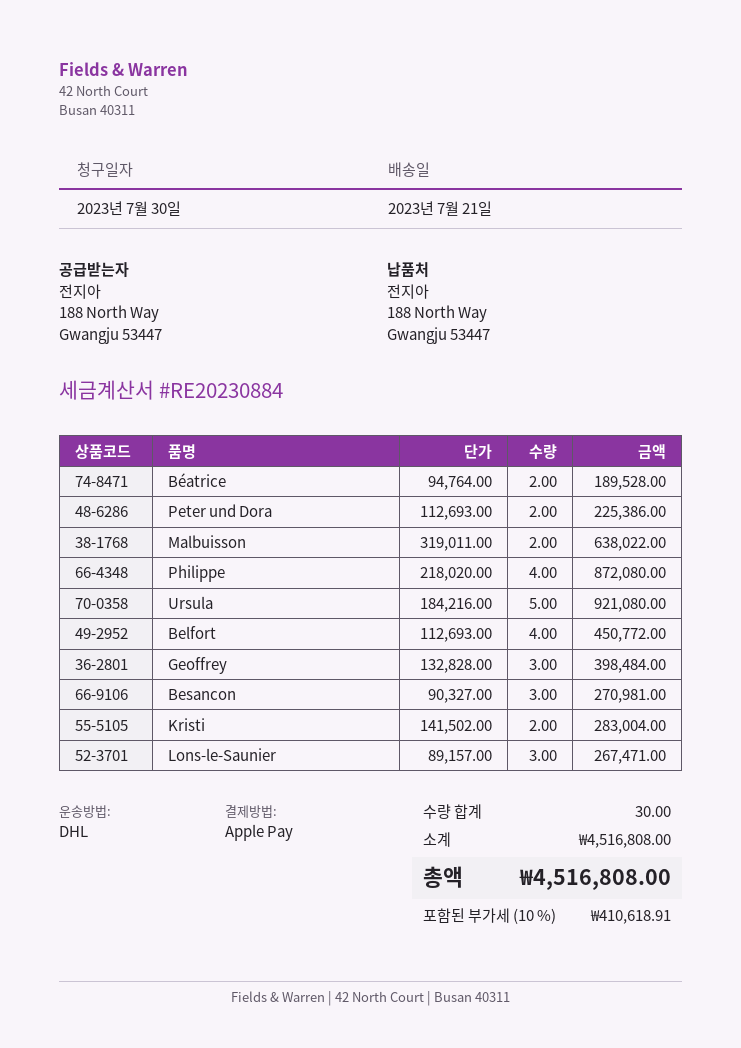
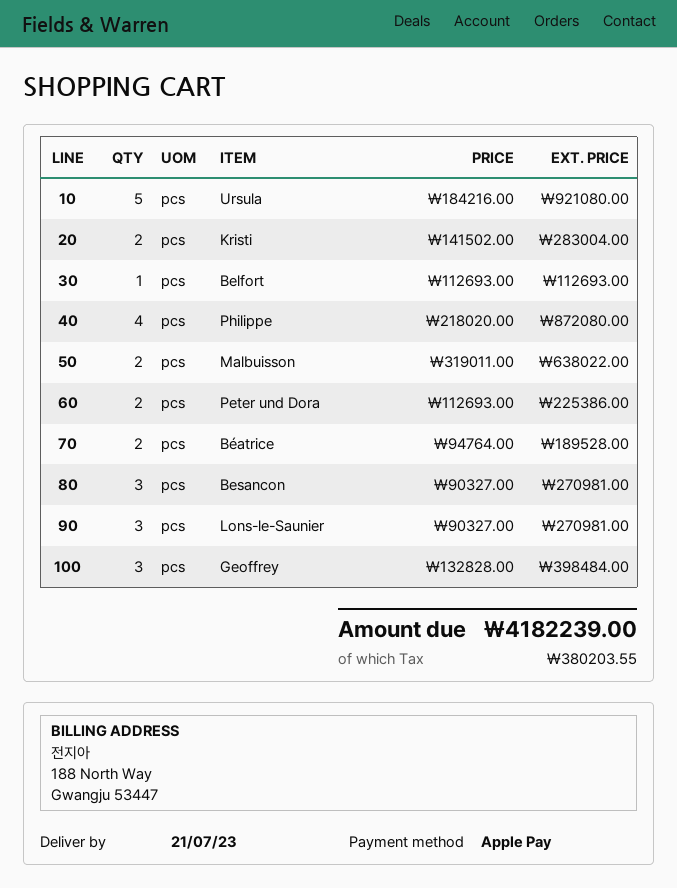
Belfort: 4 x 112693.00 = 450772.00 -> 1 x 112693.00 = 112693.00
Lons-le-Saunier: 3 x 89157.00 = 267471.00 -> 3 x 90327.00 = 270981.00
tax: 410618.91 -> 380203.55
total: 4516808.00 -> 4182239.00

